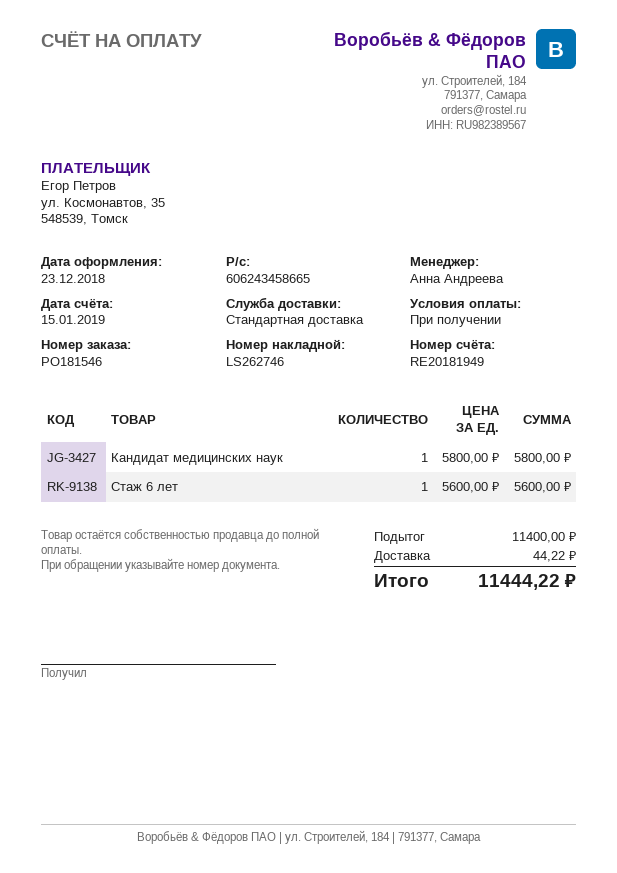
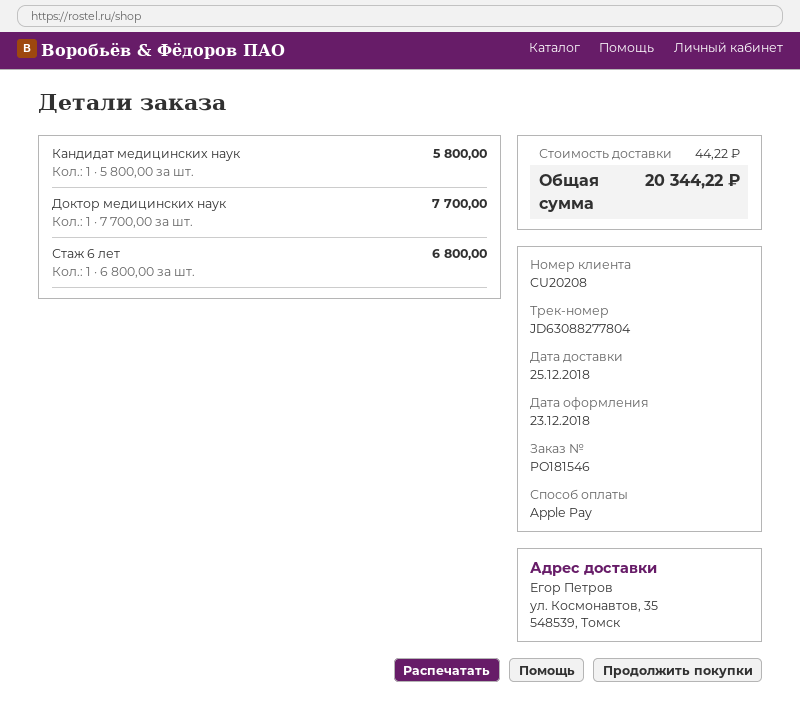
Стаж 6 лет: 1 x 5600.00 = 5600.00 -> 1 x 6800.00 = 6800.00
Доктор медицинских наук: none -> 1 x 7700.00 = 7700.00
total: 11444.22 -> 20344.22

